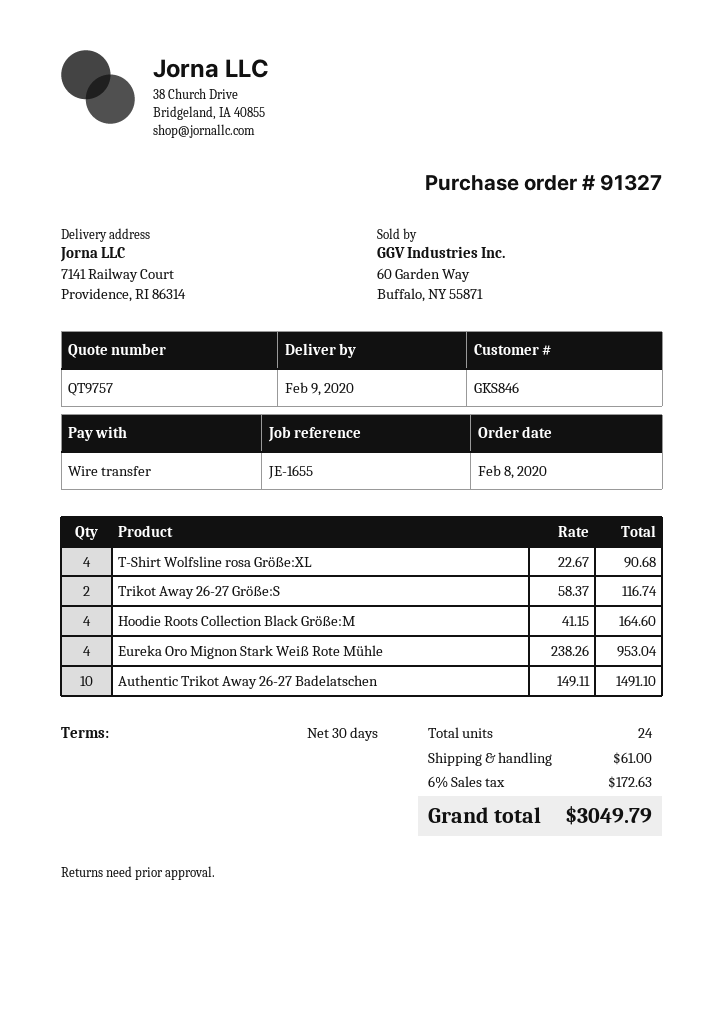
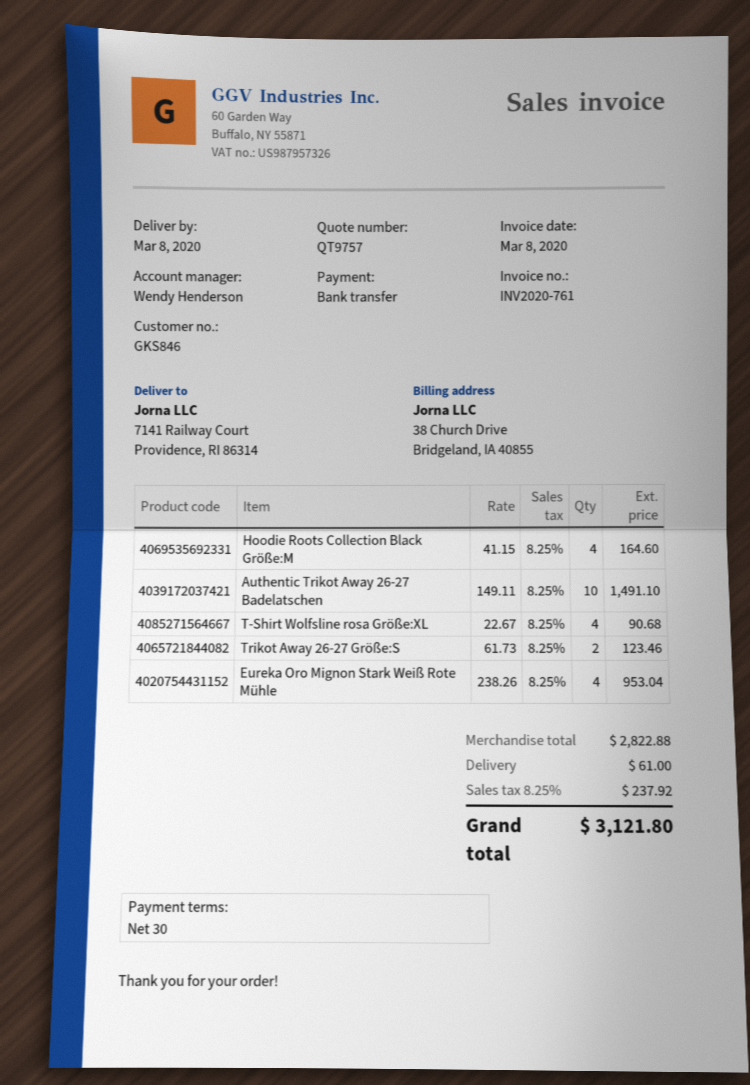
delivery date: 2020-02-09 -> 2020-03-08
Trikot Away 26-27 Größe:S: 2 x 58.37 = 116.74 -> 2 x 61.73 = 123.46
tax: 6% = 172.63 -> 8.25% = 237.92
total: 3049.79 -> 3121.80

